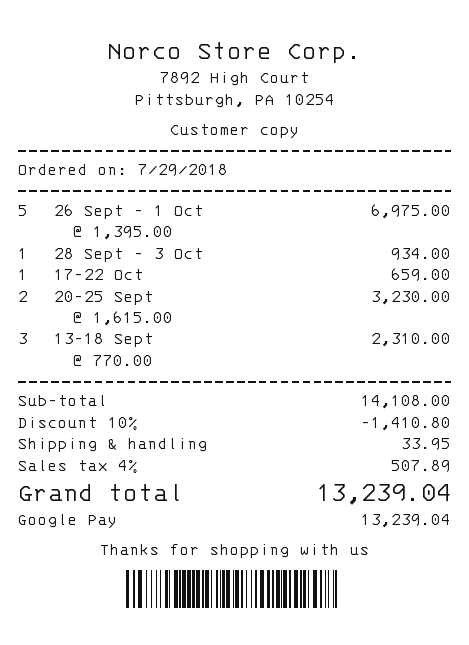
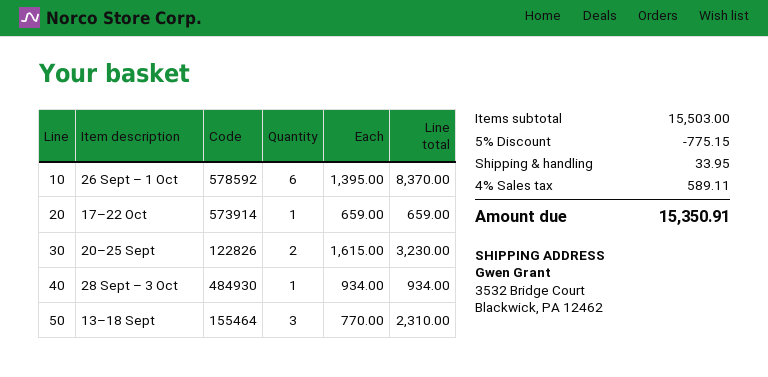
26 Sept – 1 Oct: 5 x 1395.00 = 6975.00 -> 6 x 1395.00 = 8370.00
subtotal: 14108.00 -> 15503.00
discount: 10% = 1410.80 -> 5% = 775.15
tax: 4% = 507.89 -> 4% = 589.11
total: 13239.04 -> 15350.91

